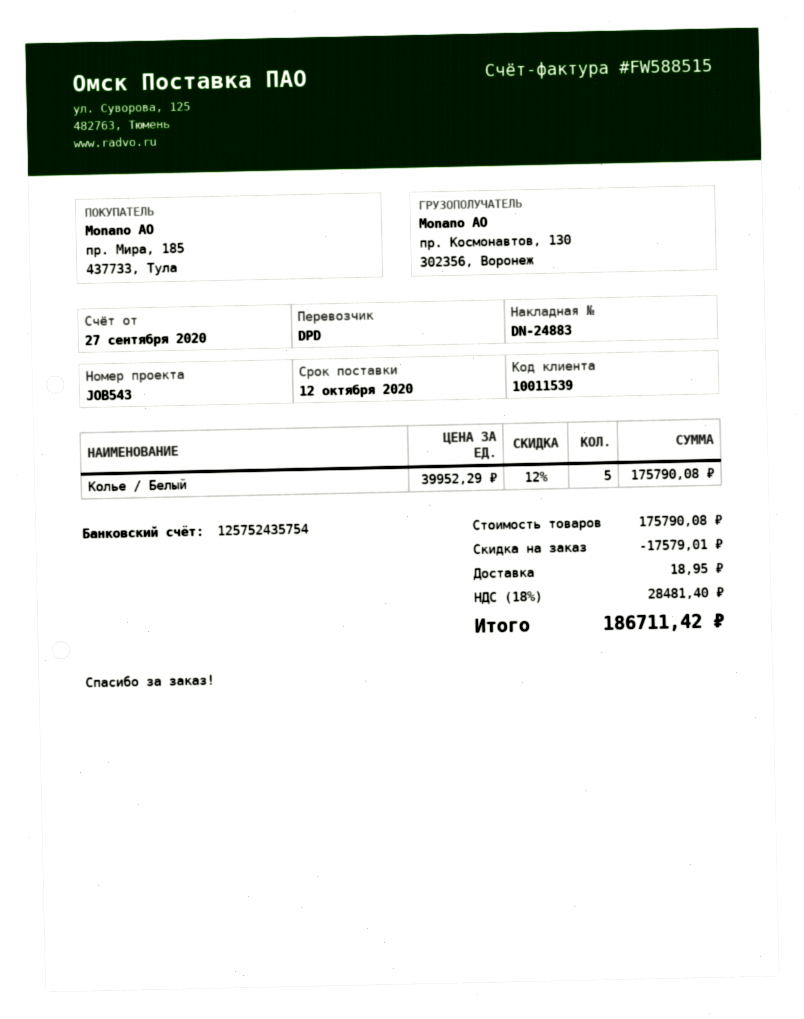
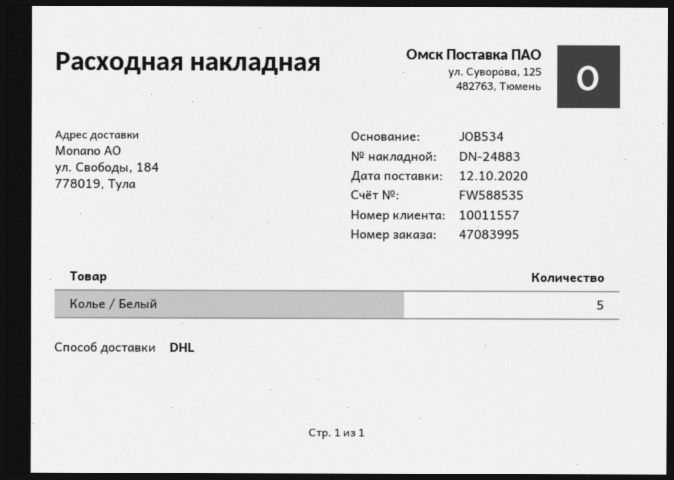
invoice number: FW588515 -> FW588535
customer number: 10011539 -> 10011557
reference: JOB543 -> JOB534
shipping method: DPD -> DHL
ship to: пр. Космонавтов, 130, 302356, Воронеж -> ул. Свободы, 184, 778019, Тула

